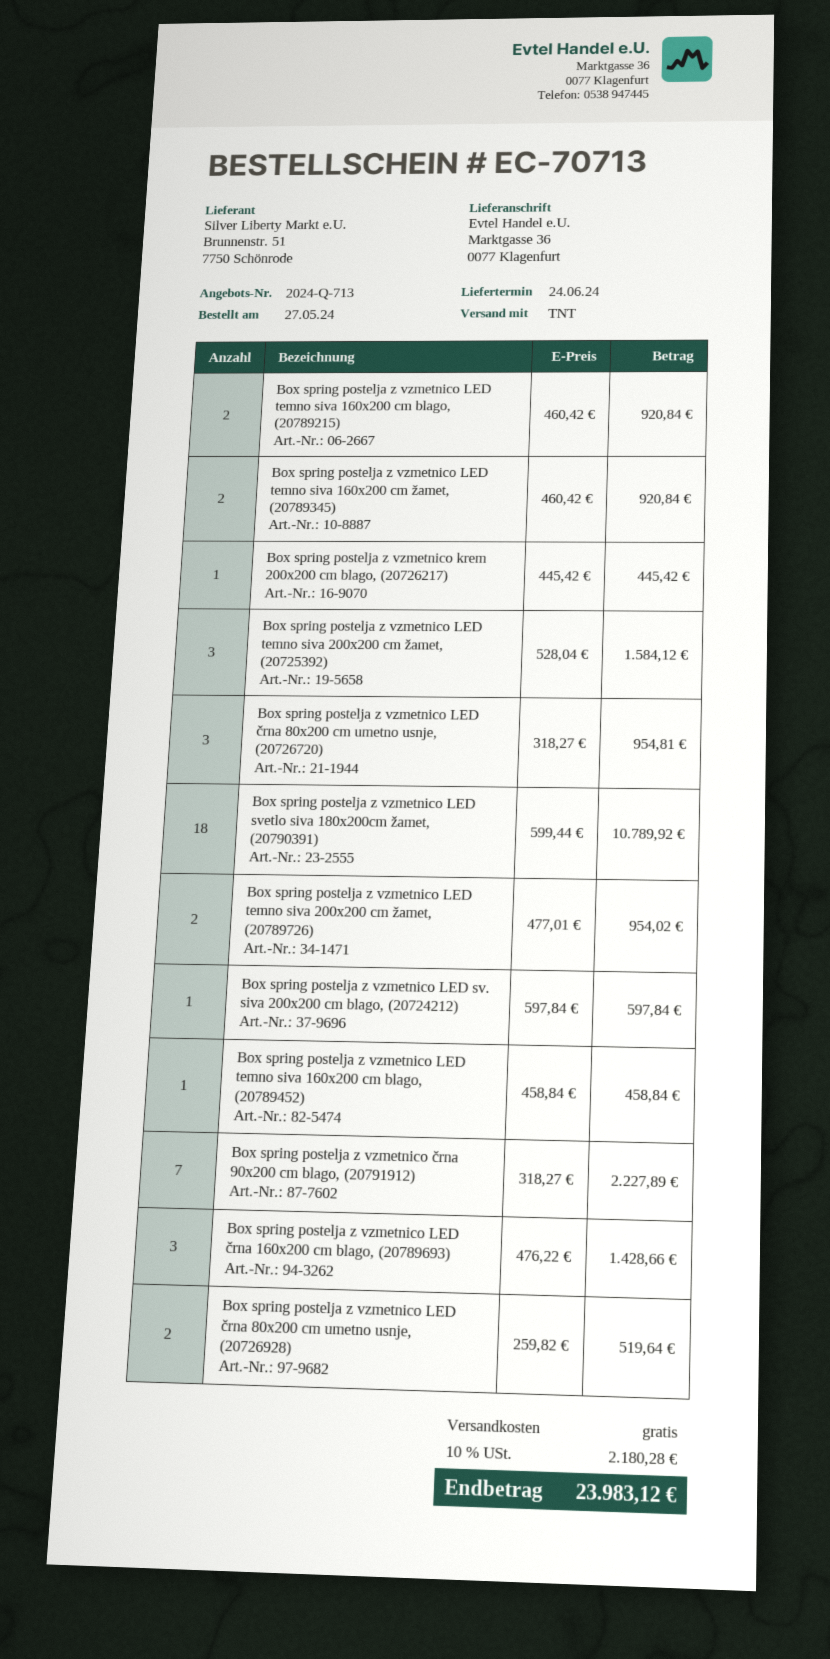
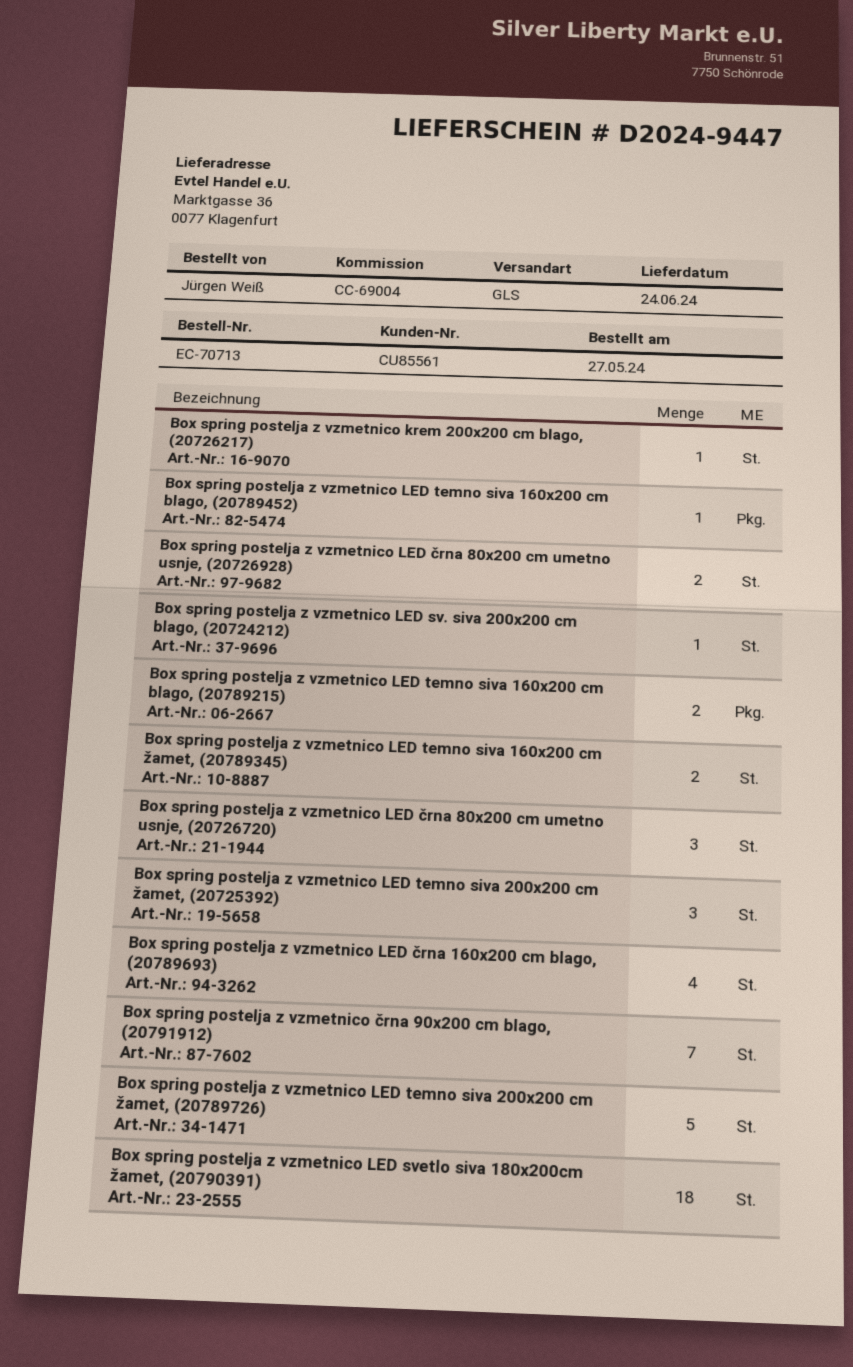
shipping method: TNT -> GLS
Box spring postelja z vzmetnico LED temno siva 200x200 cm žamet, (20789726): 2 -> 5
Box spring postelja z vzmetnico LED črna 160x200 cm blago, (20789693): 3 -> 4

